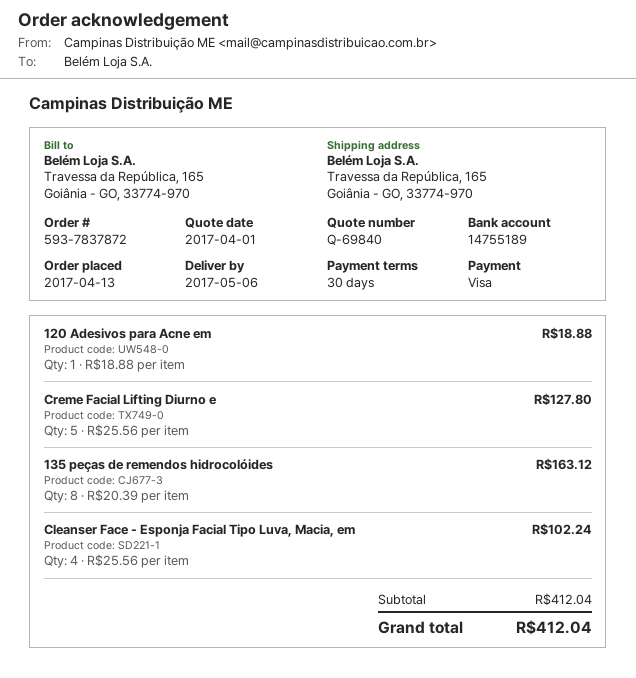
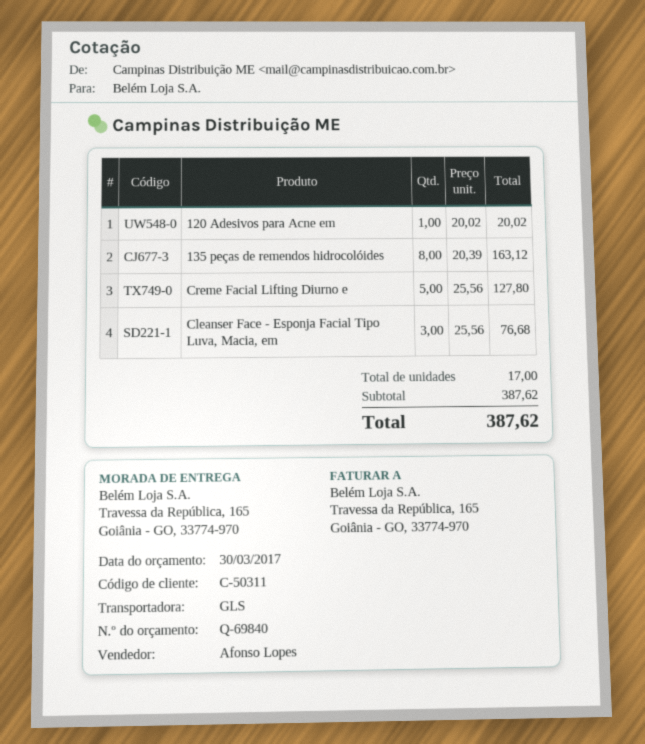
quote date: 2017-04-01 -> 2017-03-30
120 Adesivos para Acne em: 1 x 18.88 = 18.88 -> 1 x 20.02 = 20.02
Cleanser Face - Esponja Facial Tipo Luva, Macia, em: 4 x 25.56 = 102.24 -> 3 x 25.56 = 76.68
subtotal: 412.04 -> 387.62
total: 412.04 -> 387.62

